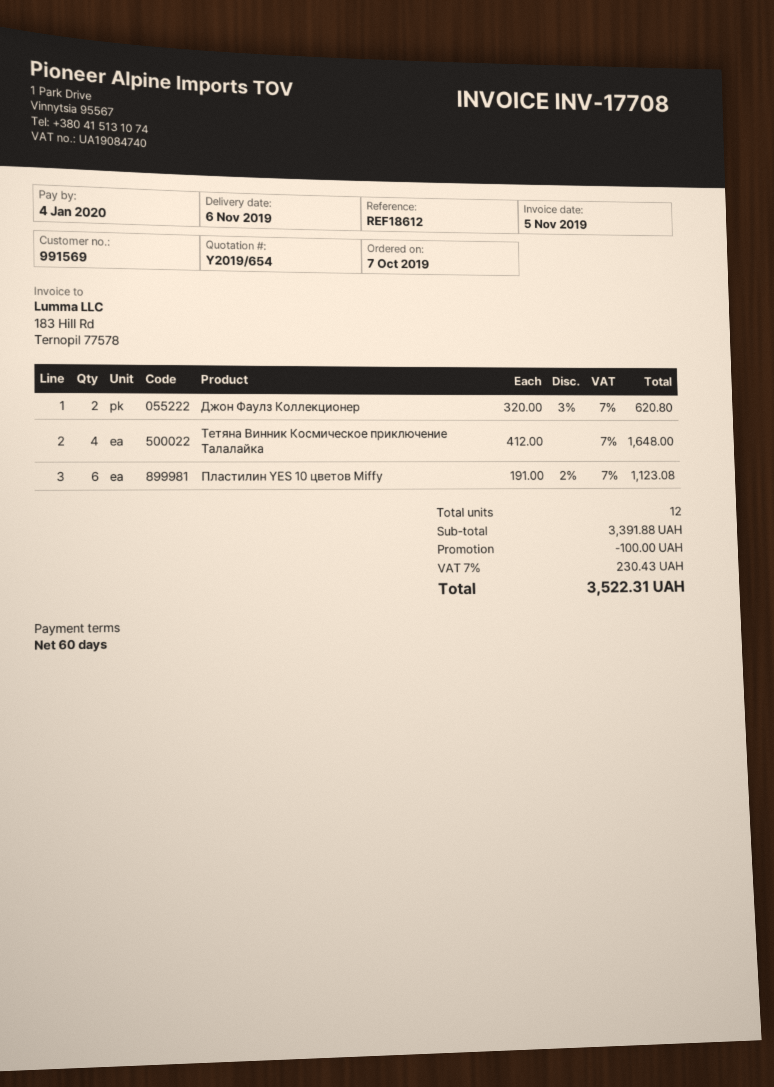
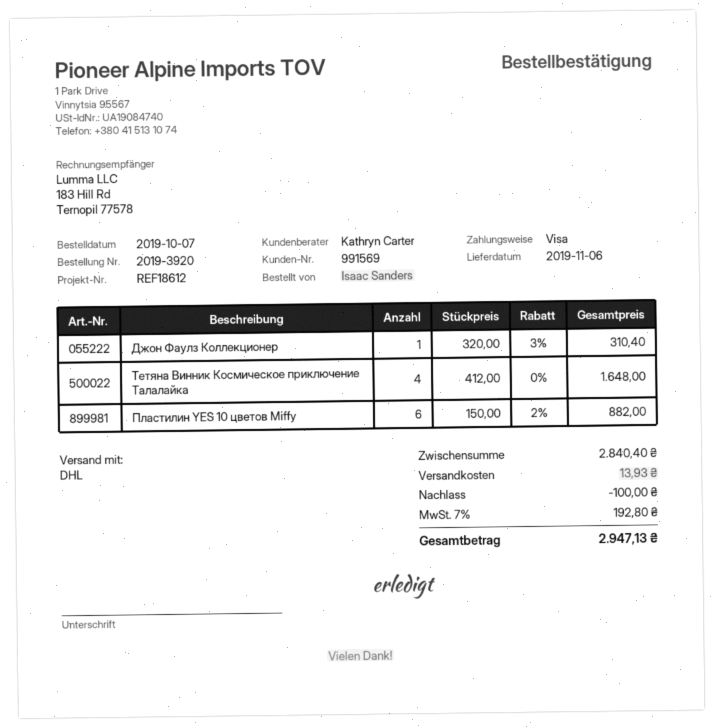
Джон Фаулз Коллекционер: 2 x 320.00 - 3% = 620.80 -> 1 x 320.00 - 3% = 310.40
Пластилин YES 10 цветов Miffy: 6 x 191.00 - 2% = 1123.08 -> 6 x 150.00 - 2% = 882.00
subtotal: 3391.88 -> 2840.40
shipping: none -> 13.93
tax: 7% = 230.43 -> 7% = 192.80
total: 3522.31 -> 2947.13

